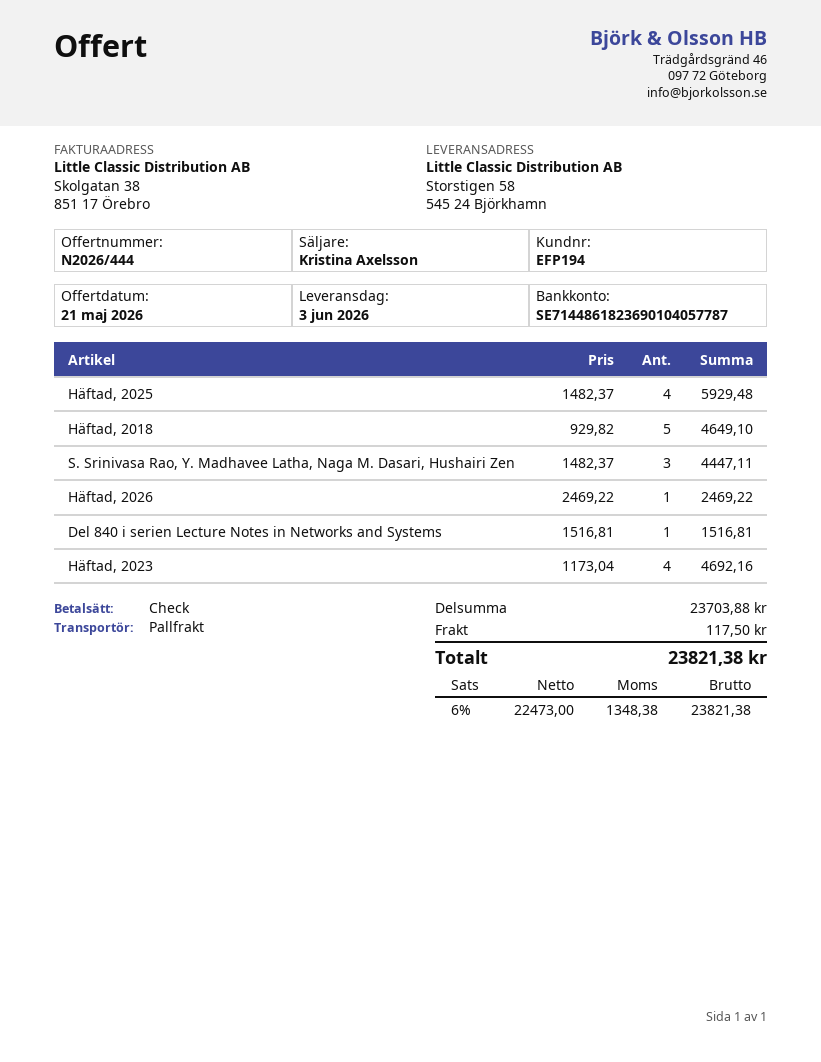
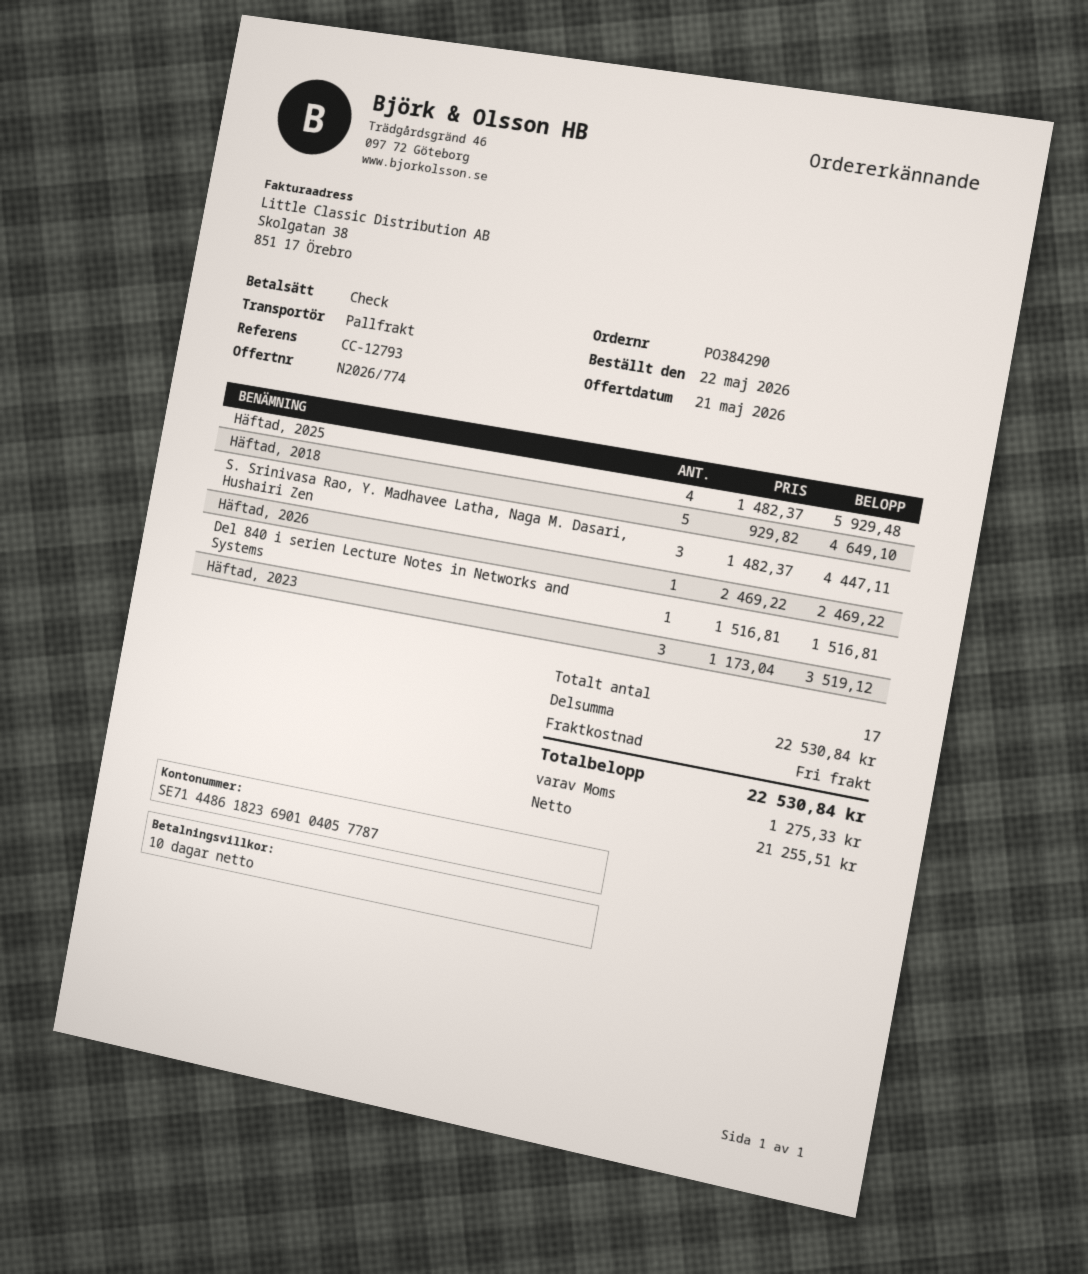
quote number: N2026/444 -> N2026/774
Häftad, 2023: 4 x 1173.04 = 4692.16 -> 3 x 1173.04 = 3519.12
subtotal: 23703.88 -> 22530.84
shipping: 117.50 -> 0.00
net: 22473.00 -> 21255.51
tax: 1348.38 -> 1275.33
total: 23821.38 -> 22530.84

